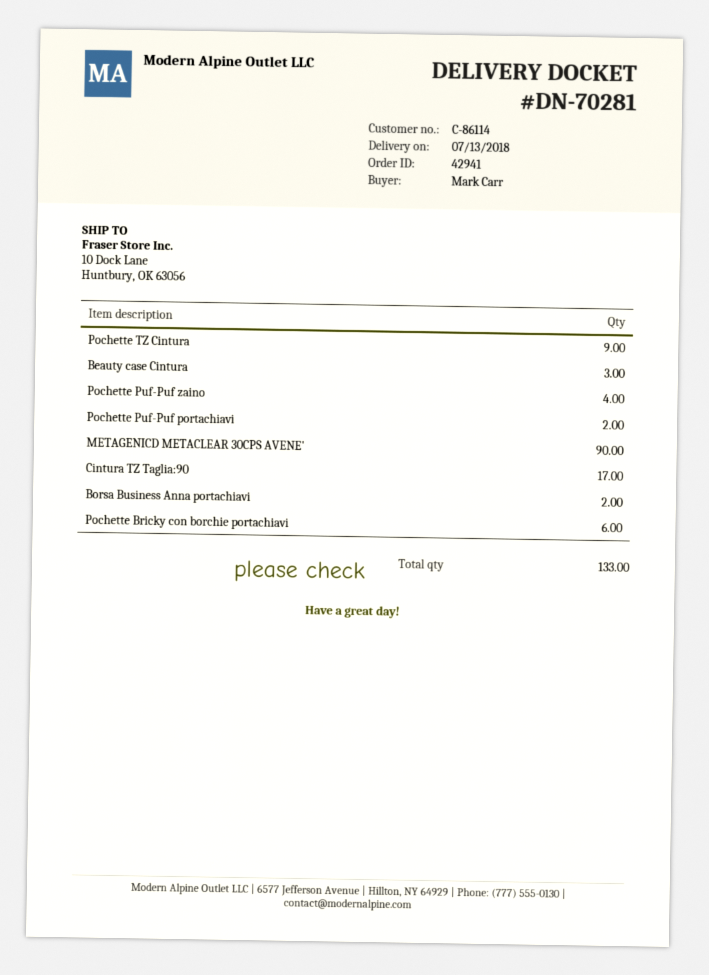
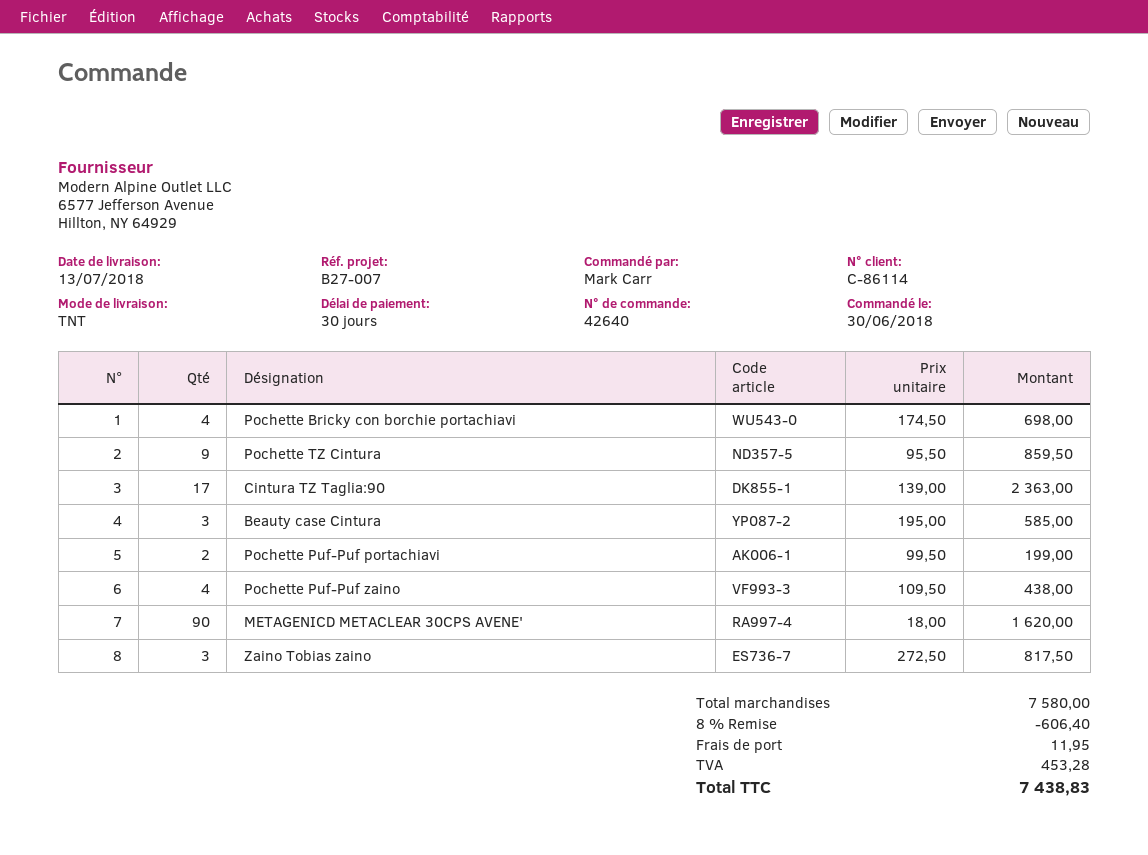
order number: 42941 -> 42640
Borsa Business Anna portachiavi: 2 -> none
Pochette Bricky con borchie portachiavi: 6 -> 4
Zaino Tobias zaino: none -> 3

